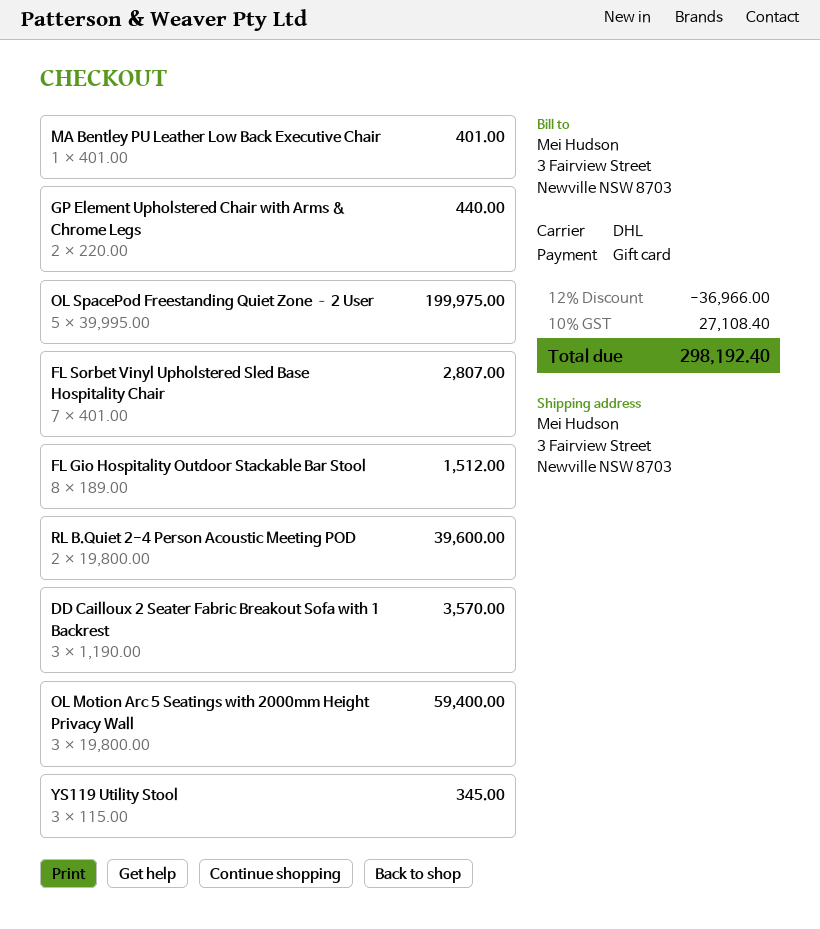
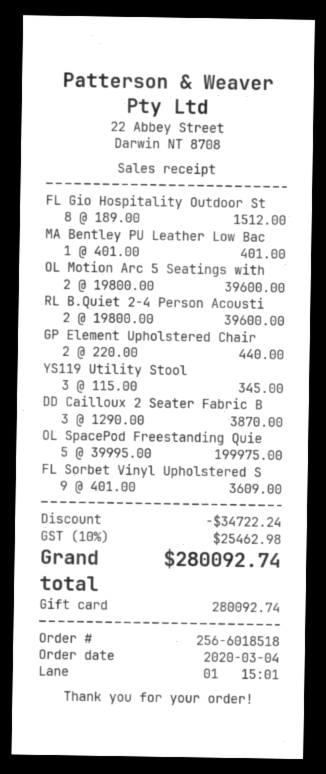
FL Sorbet Vinyl Upholstered Sled Base Hospitality Chair: 7 x 401.00 = 2807.00 -> 9 x 401.00 = 3609.00
DD Cailloux 2 Seater Fabric Breakout Sofa with 1 Backrest: 3 x 1190.00 = 3570.00 -> 3 x 1290.00 = 3870.00
OL Motion Arc 5 Seatings with 2000mm Height Privacy Wall: 3 x 19800.00 = 59400.00 -> 2 x 19800.00 = 39600.00
discount: 36966.00 -> 34722.24
tax: 10% = 27108.40 -> 10% = 25462.98
total: 298192.40 -> 280092.74

